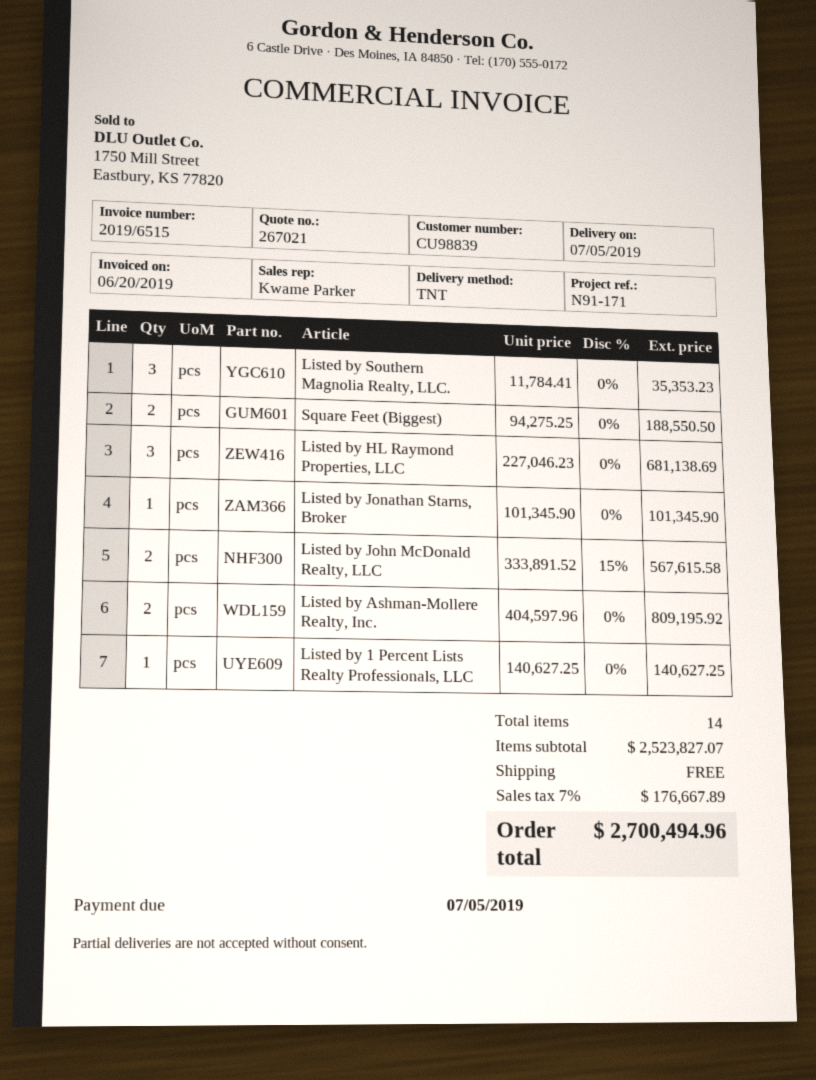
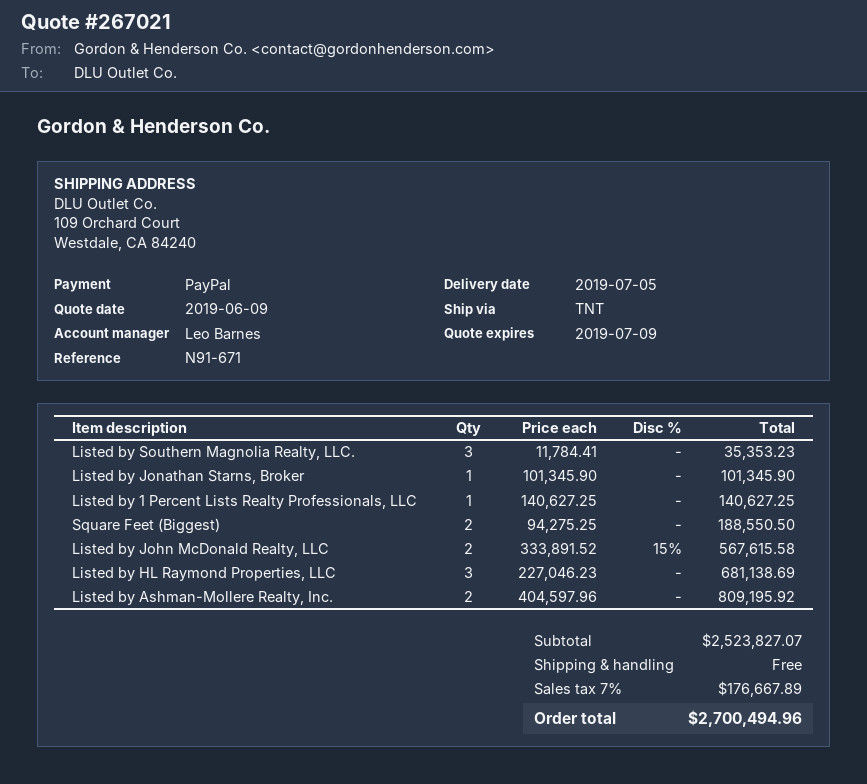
reference: N91-171 -> N91-671
sales rep: Kwame Parker -> Leo Barnes

